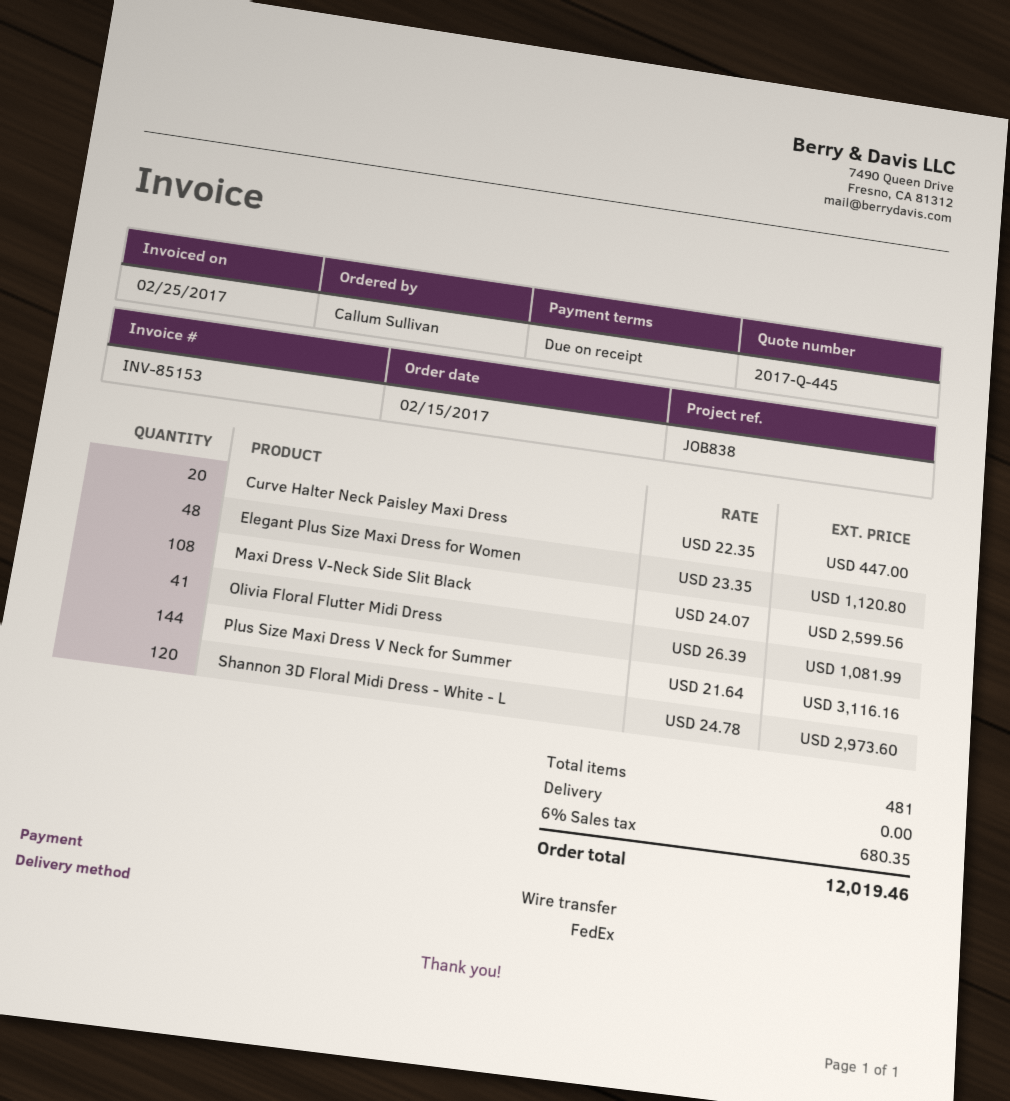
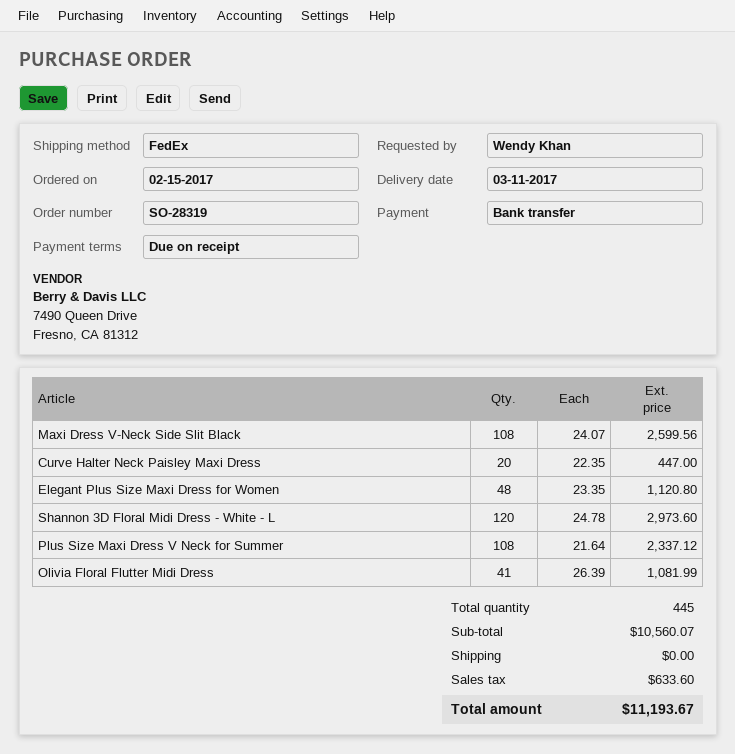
ordered by: Callum Sullivan -> Wendy Khan
Plus Size Maxi Dress V Neck for Summer: 144 x 21.64 = 3116.16 -> 108 x 21.64 = 2337.12
total quantity: 481 -> 445
tax: 680.35 -> 633.60
total: 12019.46 -> 11193.67

